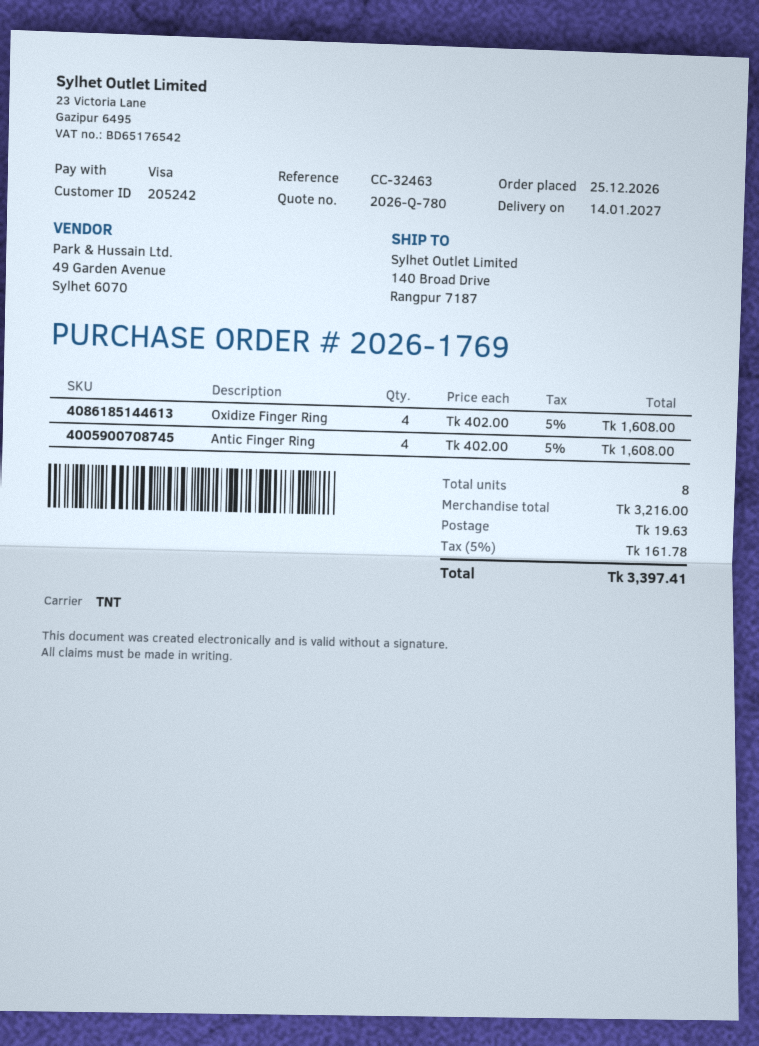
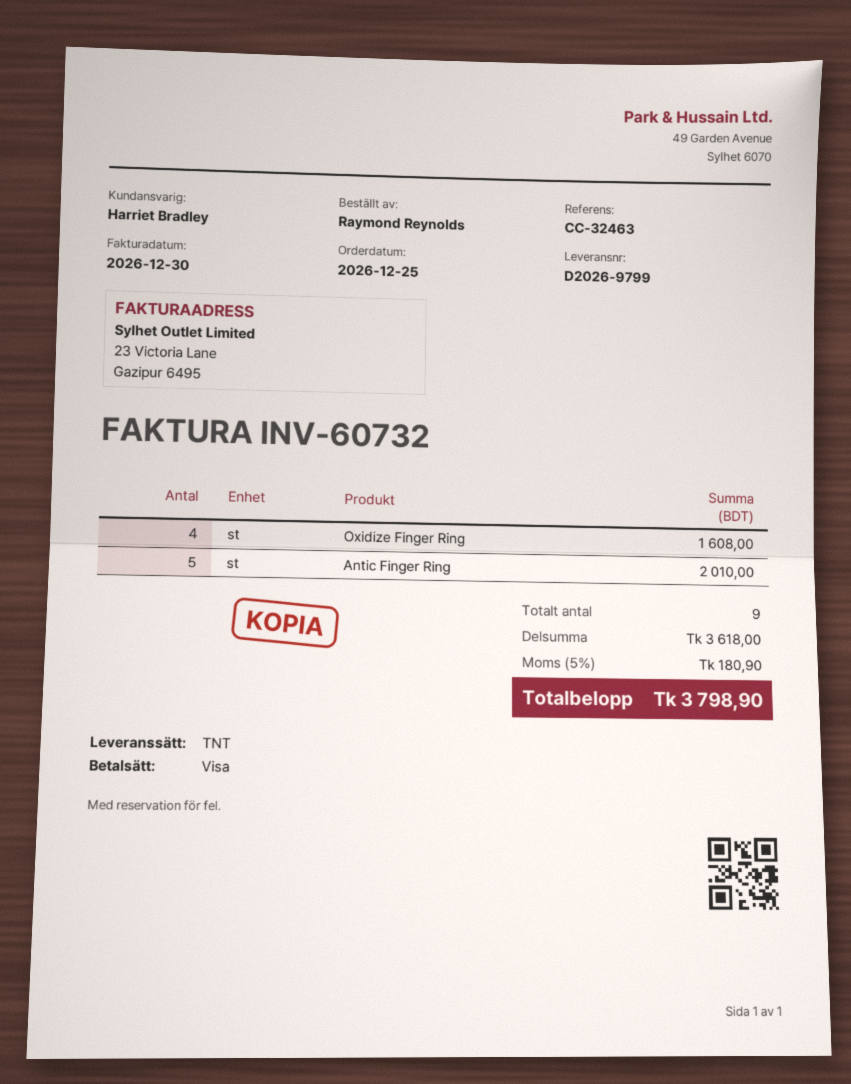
Antic Finger Ring: 4 for 1608.00 -> 5 for 2010.00
total quantity: 8 -> 9
subtotal: 3216.00 -> 3618.00
shipping: 19.63 -> none
tax: 5% = 161.78 -> 5% = 180.90
total: 3397.41 -> 3798.90

